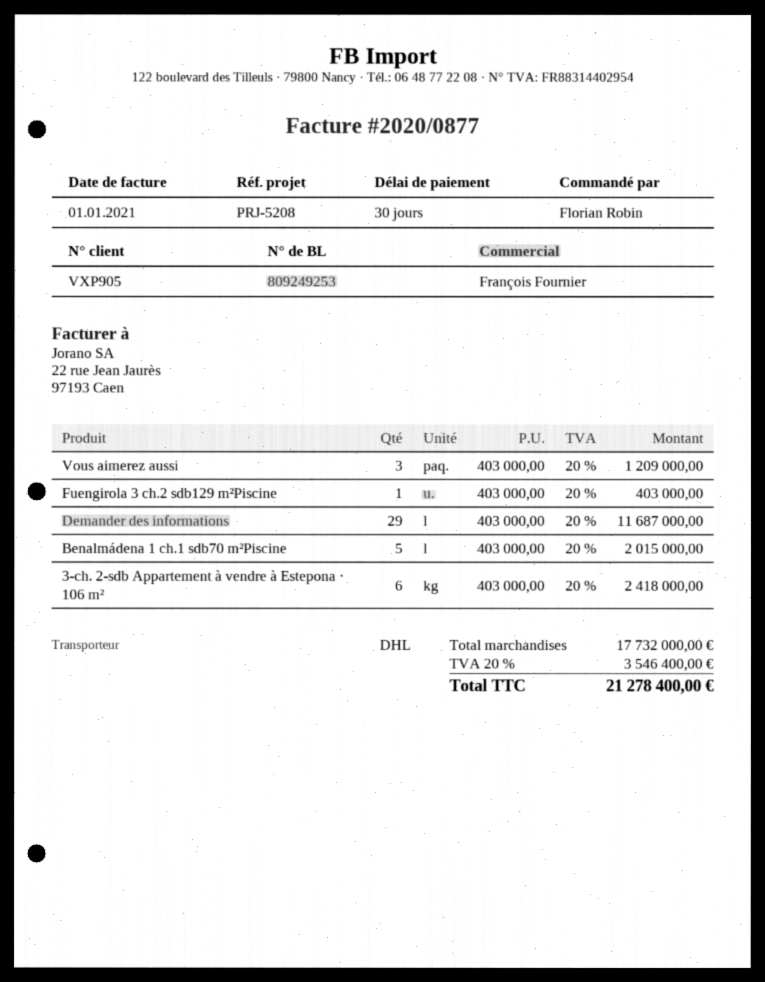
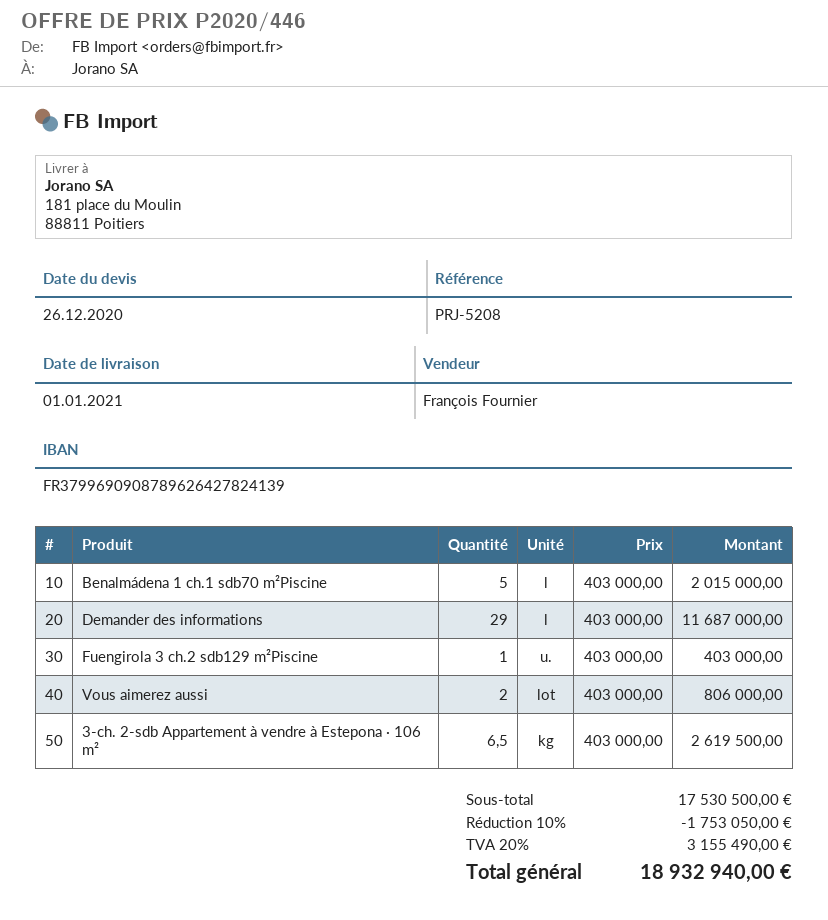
Vous aimerez aussi: 3 x 403000.00 = 1209000.00 -> 2 x 403000.00 = 806000.00
3-ch. 2-sdb Appartement à vendre à Estepona · 106 m²: 6 x 403000.00 = 2418000.00 -> 6.5 x 403000.00 = 2619500.00
subtotal: 17732000.00 -> 17530500.00
discount: none -> 10% = 1753050.00
tax: 20% = 3546400.00 -> 20% = 3155490.00
total: 21278400.00 -> 18932940.00

